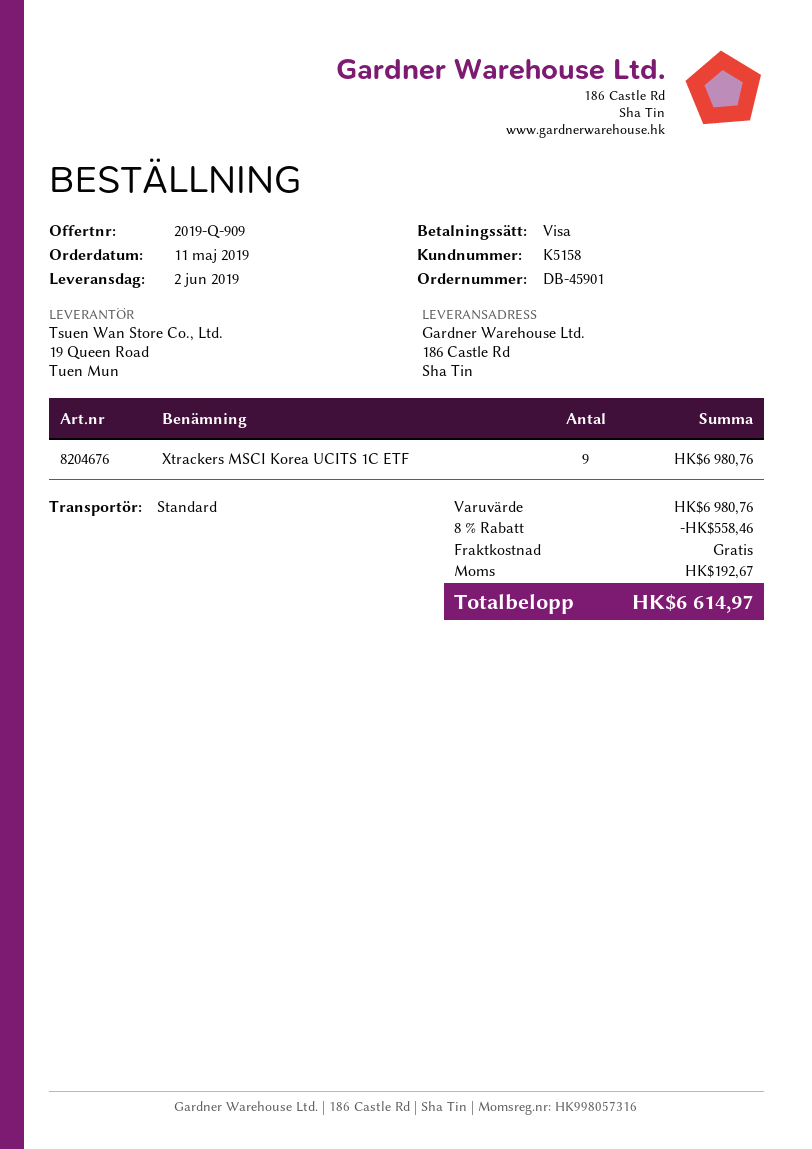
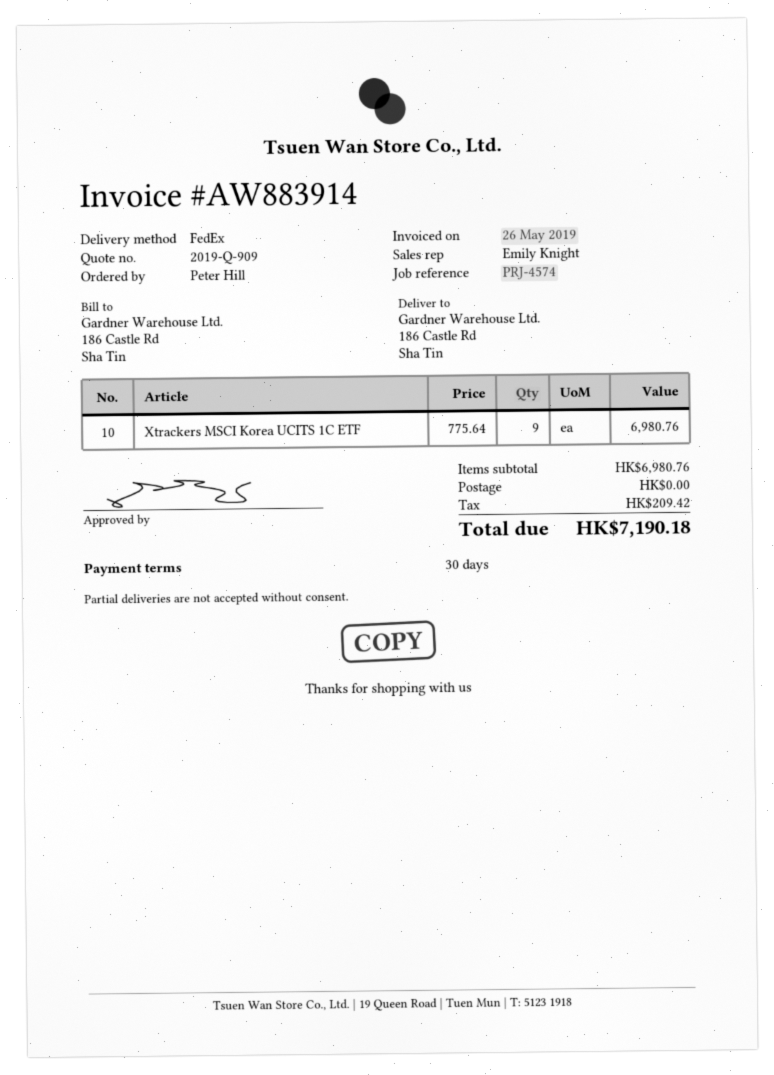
shipping method: standard -> FedEx
discount: 8% = 558.46 -> none
tax: 192.67 -> 209.42
total: 6614.97 -> 7190.18

